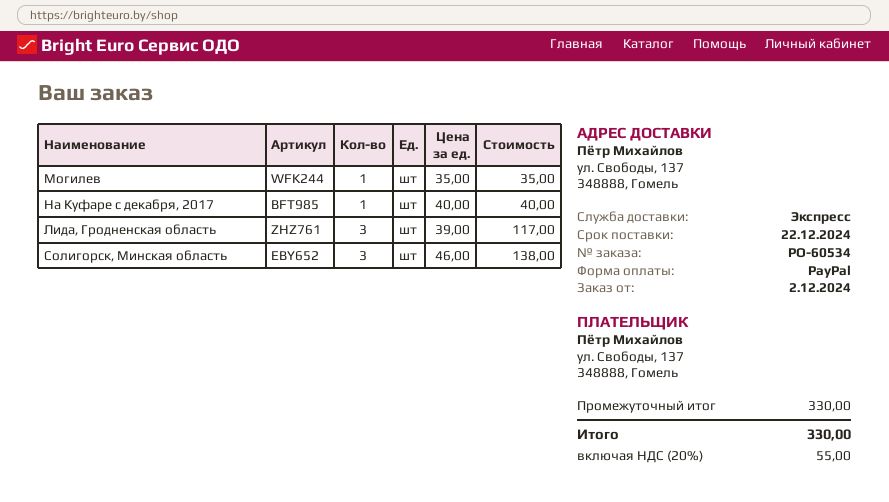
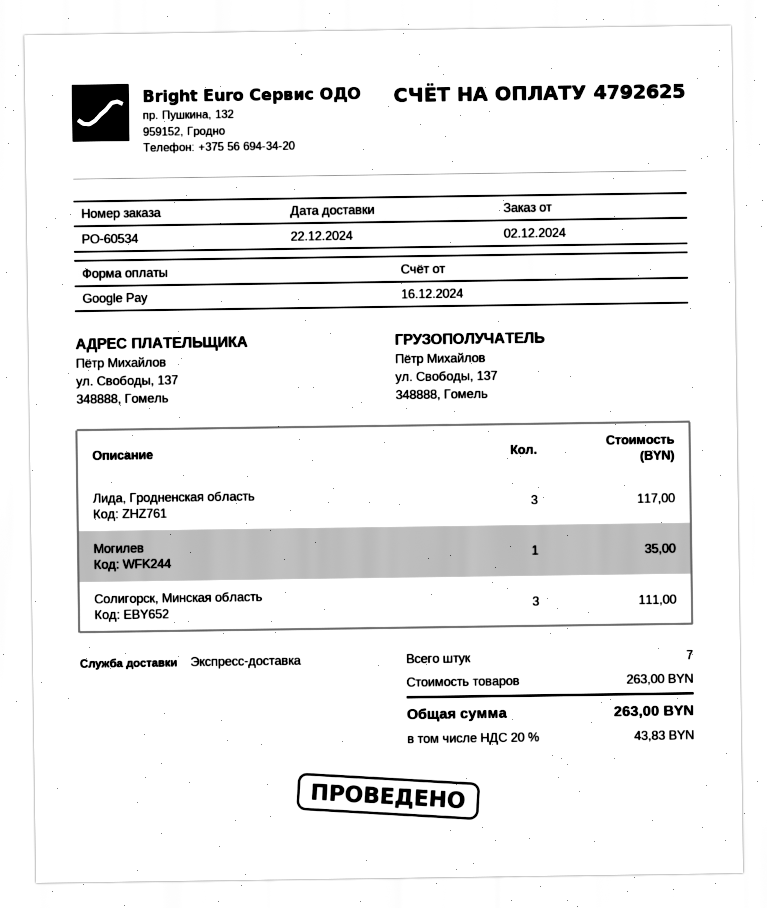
payment method: PayPal -> Google Pay
На Куфаре с декабря, 2017: 1 for 40.00 -> none
Солигорск, Минская область: 3 for 138.00 -> 3 for 111.00
subtotal: 330.00 -> 263.00
tax: 20% = 55.00 -> 20% = 43.83
total: 330.00 -> 263.00

